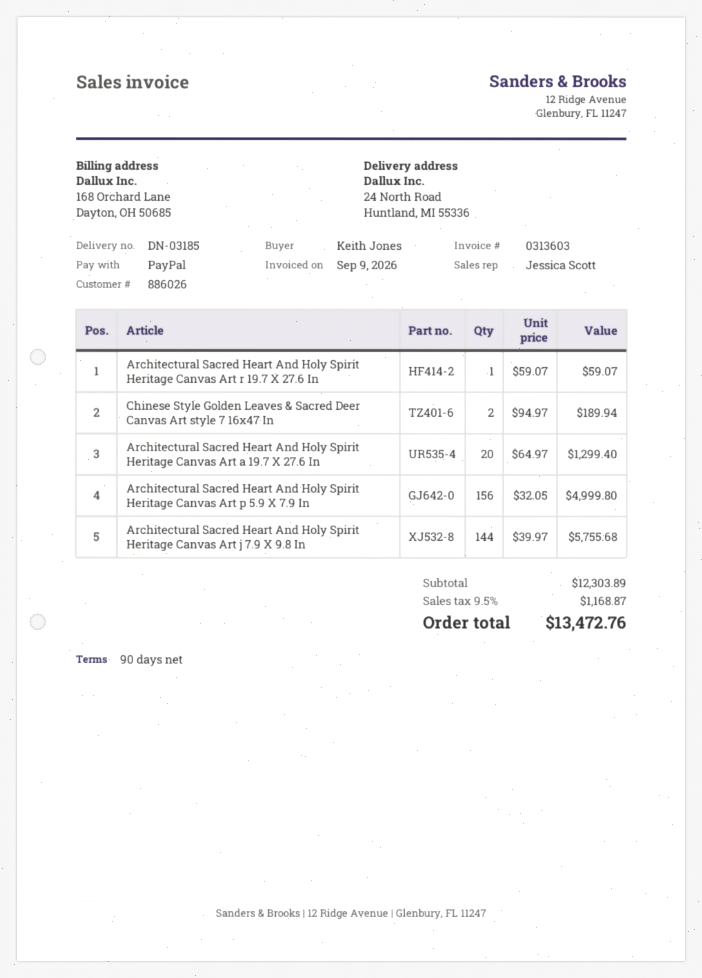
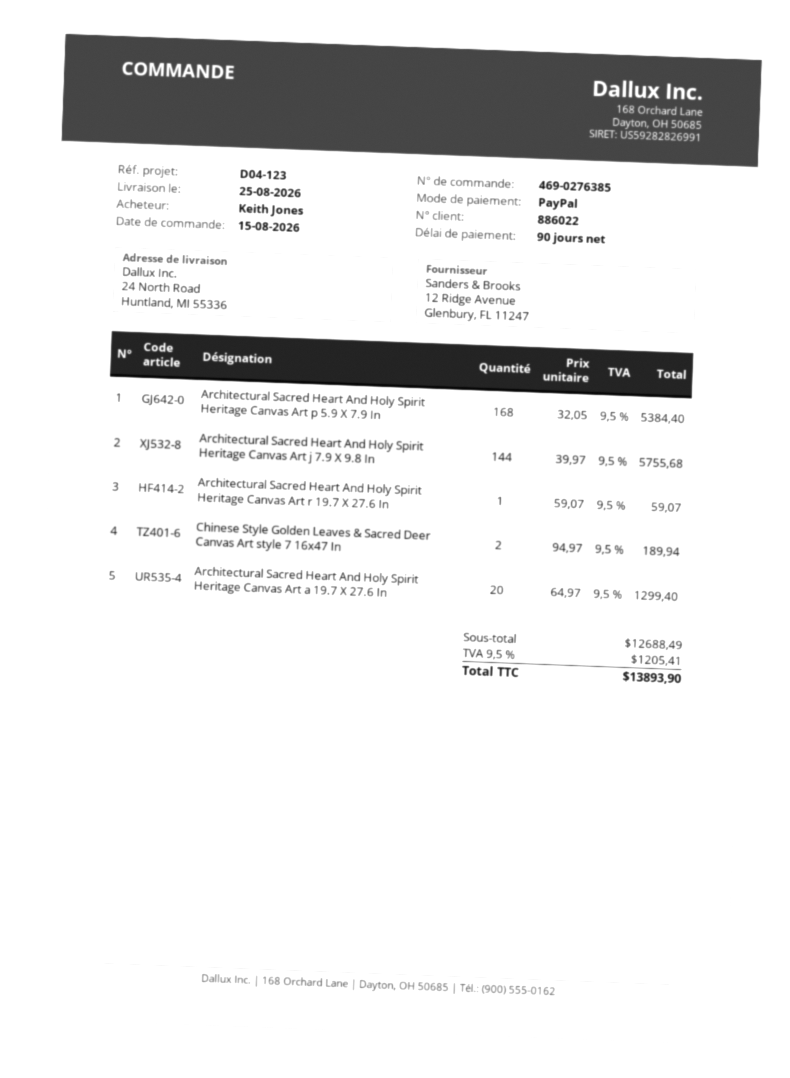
customer number: 886026 -> 886022
Architectural Sacred Heart And Holy Spirit Heritage Canvas Art p 5.9 X 7.9 In: 156 x 32.05 = 4999.80 -> 168 x 32.05 = 5384.40
subtotal: 12303.89 -> 12688.49
tax: 9.5% = 1168.87 -> 9.5% = 1205.41
total: 13472.76 -> 13893.90

